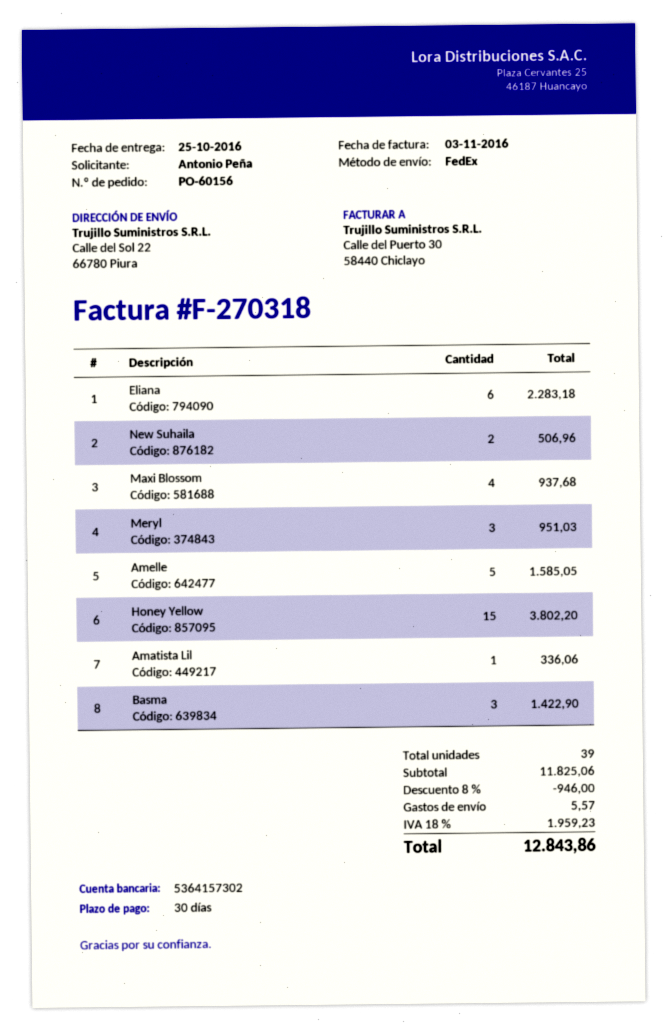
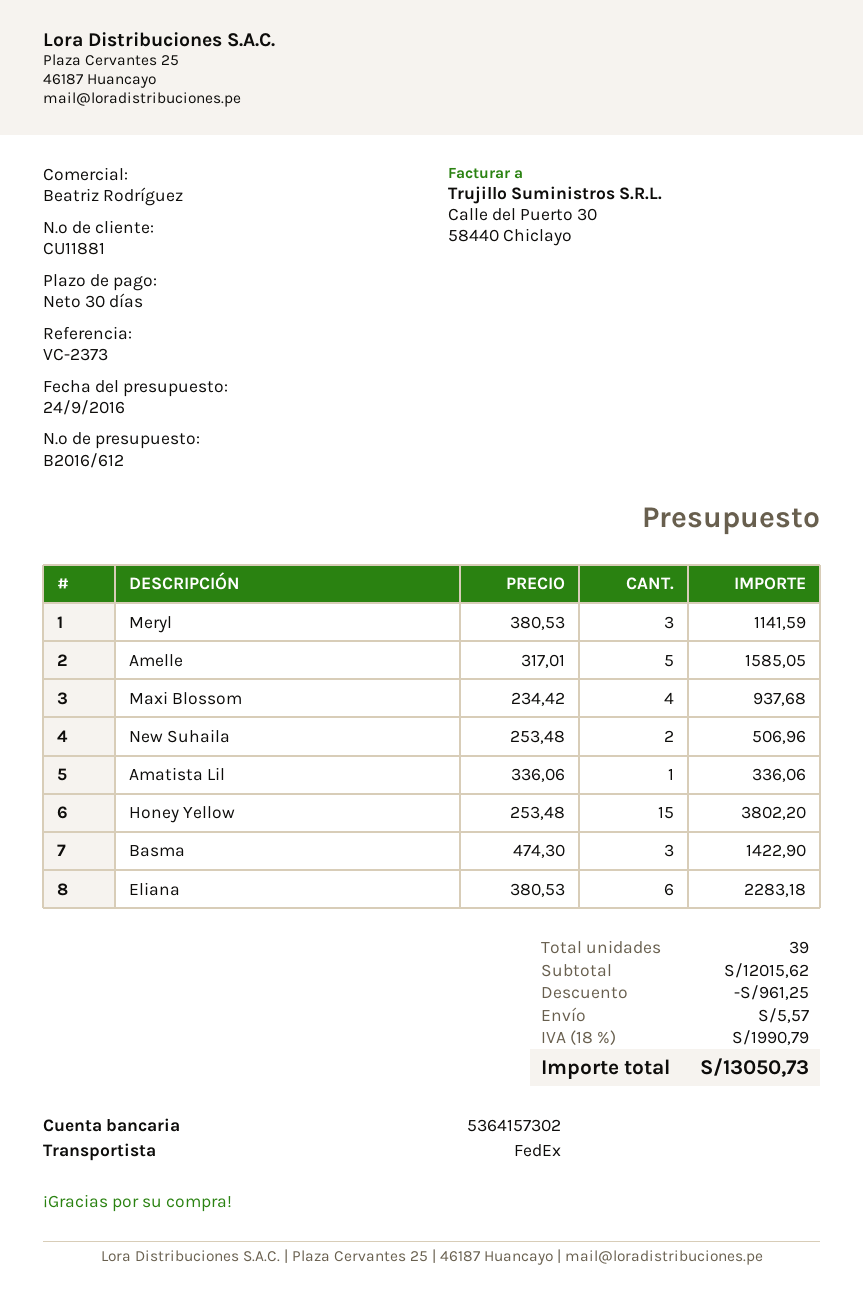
Meryl: 3 for 951.03 -> 3 for 1141.59
subtotal: 11825.06 -> 12015.62
discount: 946.00 -> 961.25
tax: 18% = 1959.23 -> 18% = 1990.79
total: 12843.86 -> 13050.73

